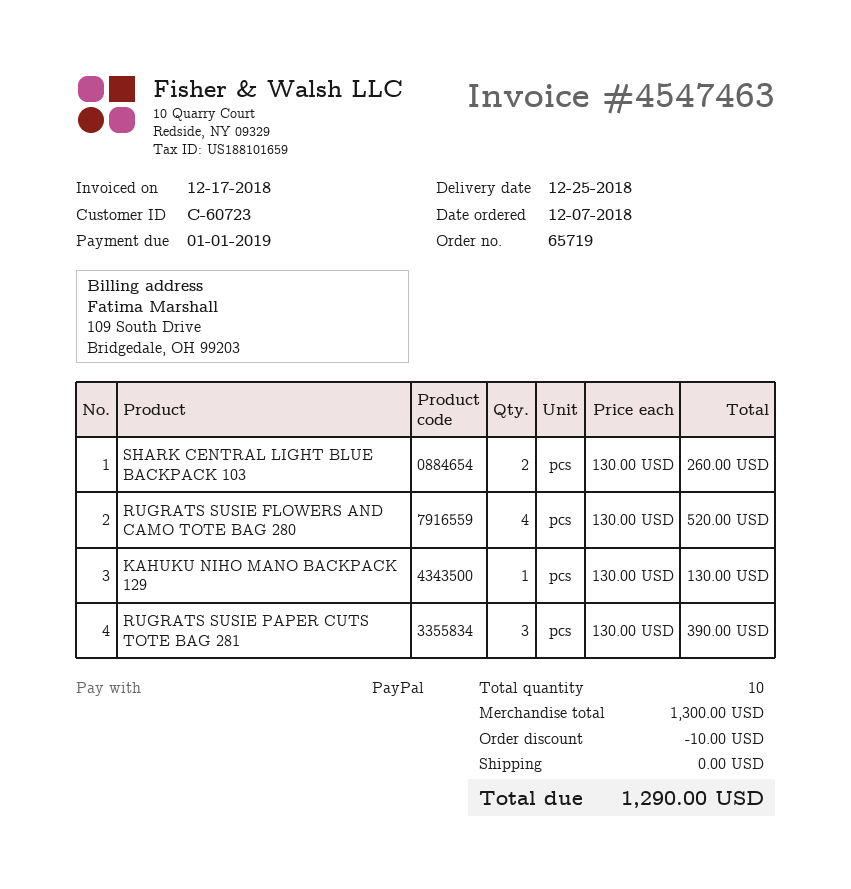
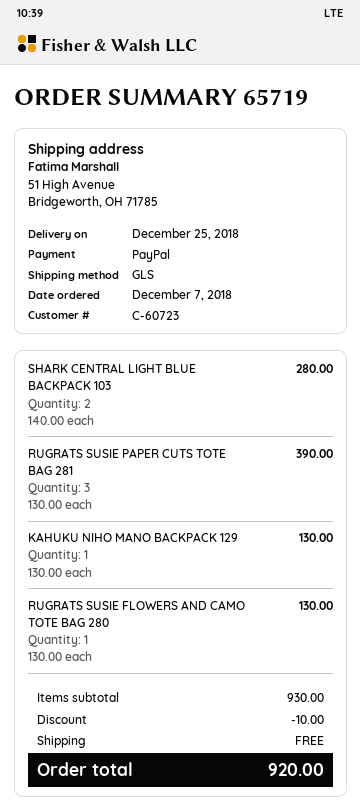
SHARK CENTRAL LIGHT BLUE BACKPACK 103: 2 x 130.00 = 260.00 -> 2 x 140.00 = 280.00
RUGRATS SUSIE FLOWERS AND CAMO TOTE BAG 280: 4 x 130.00 = 520.00 -> 1 x 130.00 = 130.00
subtotal: 1300.00 -> 930.00
total: 1290.00 -> 920.00

